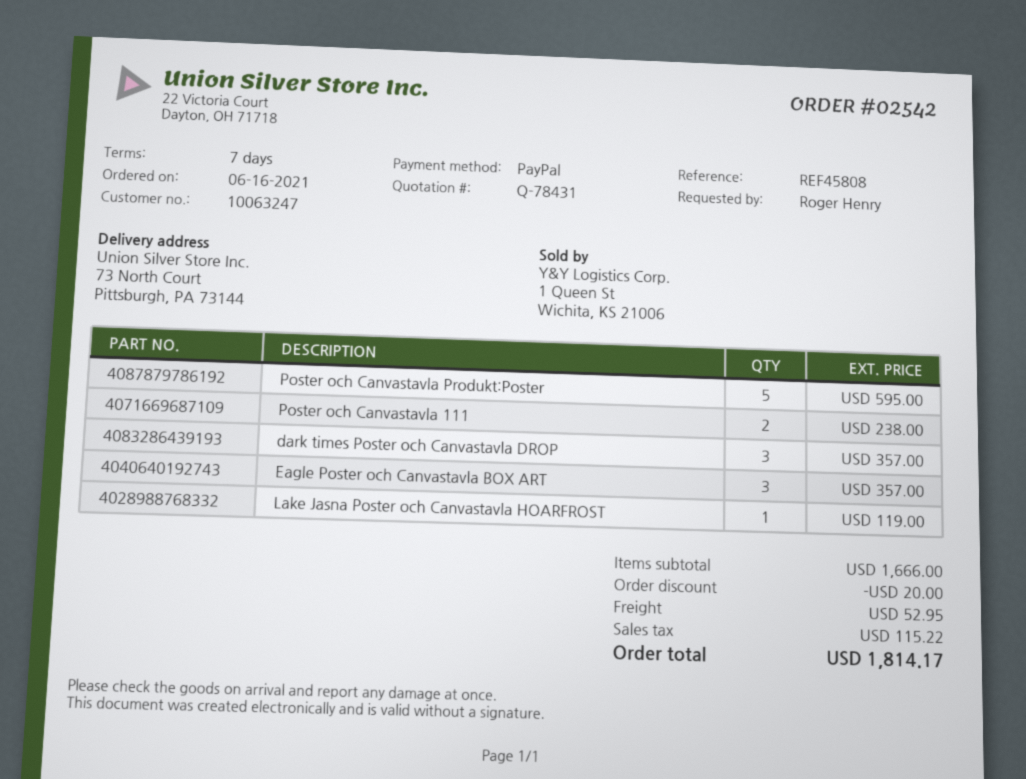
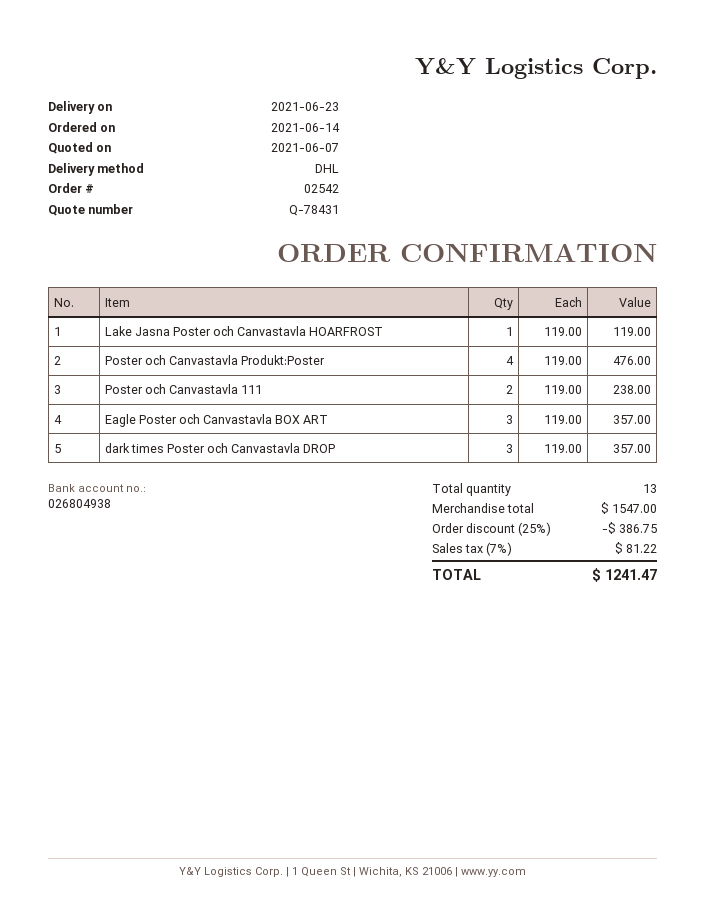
order date: 2021-06-16 -> 2021-06-14
Poster och Canvastavla Produkt:Poster: 5 for 595.00 -> 4 for 476.00
subtotal: 1666.00 -> 1547.00
discount: 20.00 -> 386.75
shipping: 52.95 -> none
tax: 115.22 -> 81.22
total: 1814.17 -> 1241.47

